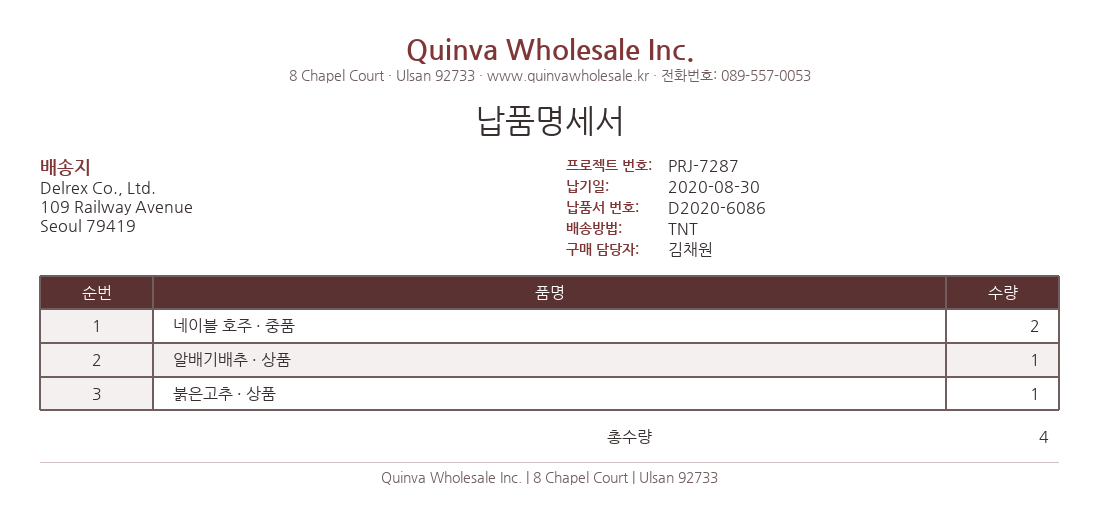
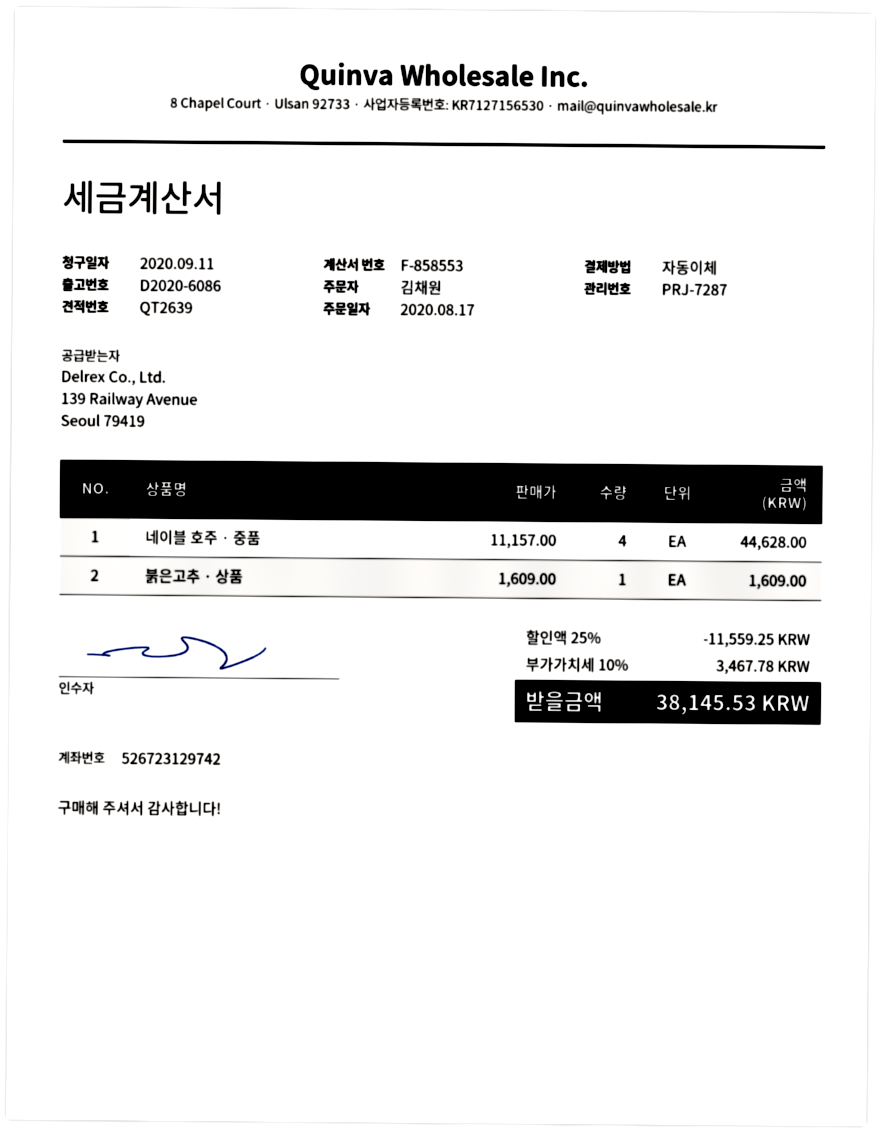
네이블 호주 · 중품: 2 -> 4
알배기배추 · 상품: 1 -> none

